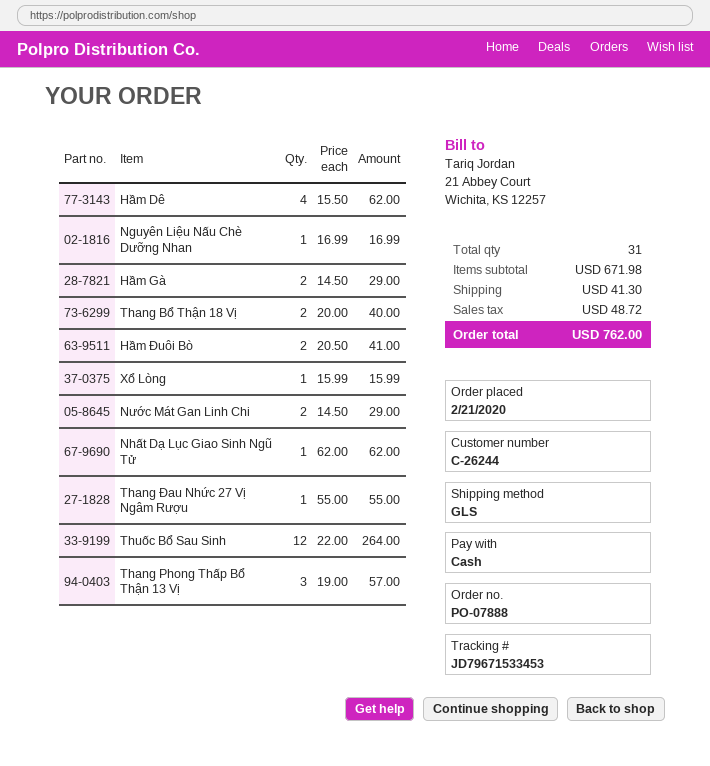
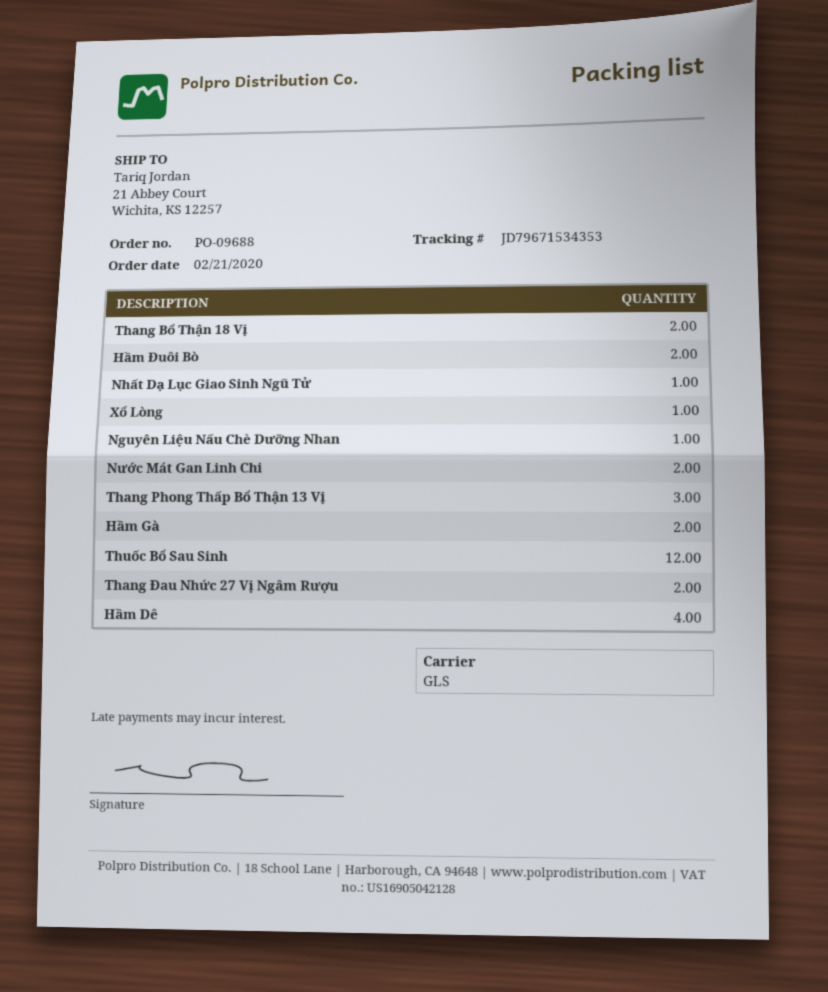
order number: PO-07888 -> PO-09688
tracking number: JD79671533453 -> JD79671534353
Thang Đau Nhức 27 Vị Ngâm Rượu: 1 -> 2

